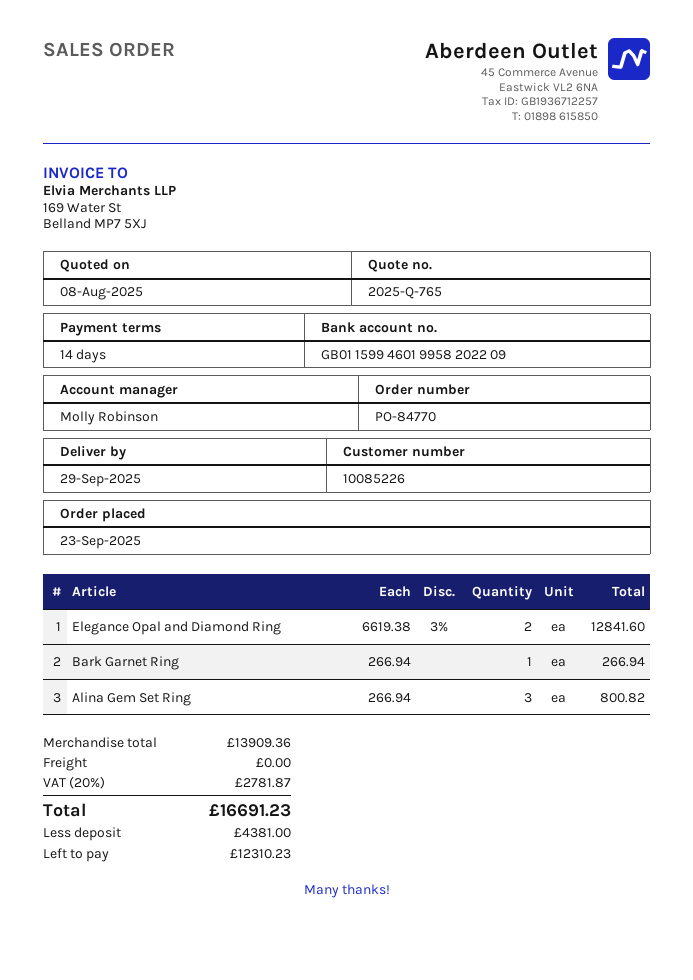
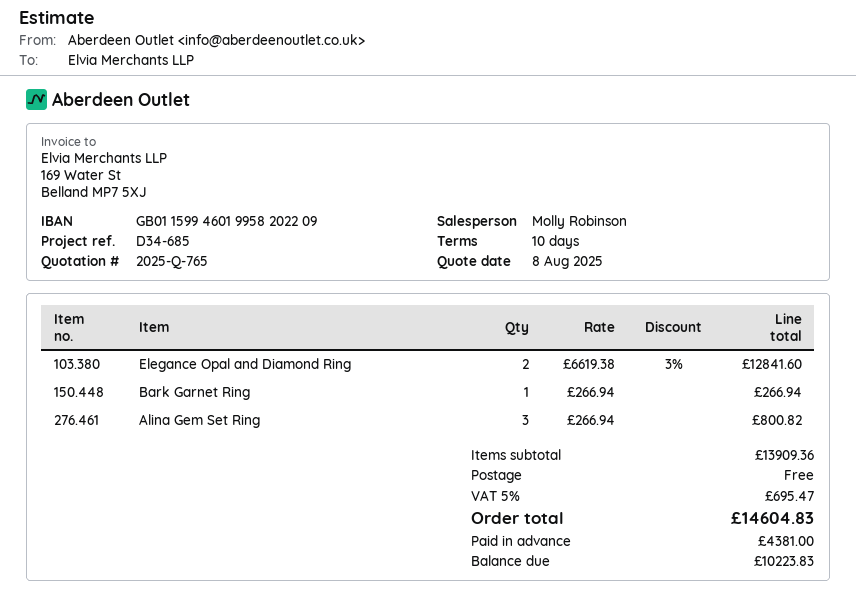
payment terms: 14 days -> 10 days
tax: 20% = 2781.87 -> 5% = 695.47
total: 16691.23 -> 14604.83
balance: 12310.23 -> 10223.83

